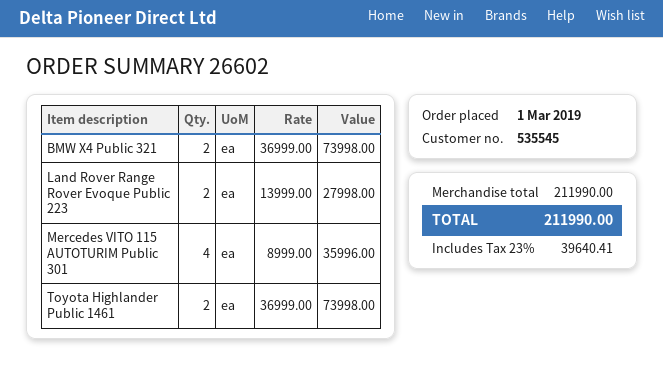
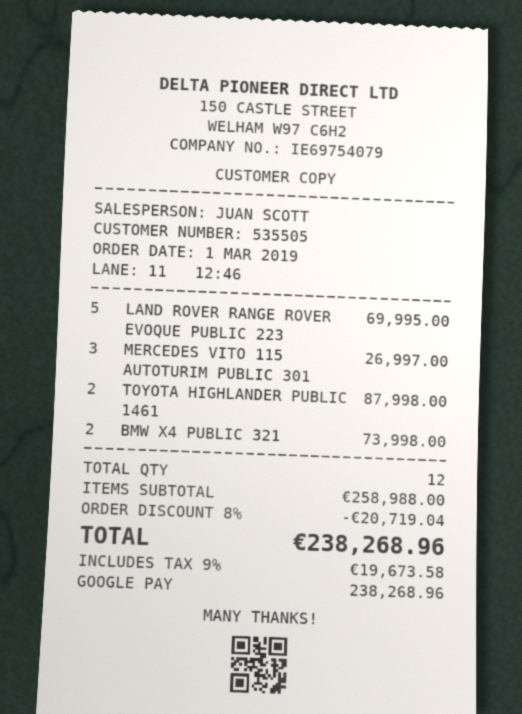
customer number: 535545 -> 535505
Land Rover Range Rover Evoque Public 223: 2 for 27998.00 -> 5 for 69995.00
Mercedes VITO 115 AUTOTURIM Public 301: 4 for 35996.00 -> 3 for 26997.00
Toyota Highlander Public 1461: 2 for 73998.00 -> 2 for 87998.00
subtotal: 211990.00 -> 258988.00
discount: none -> 8% = 20719.04
tax: 23% = 39640.41 -> 9% = 19673.58
total: 211990.00 -> 238268.96

